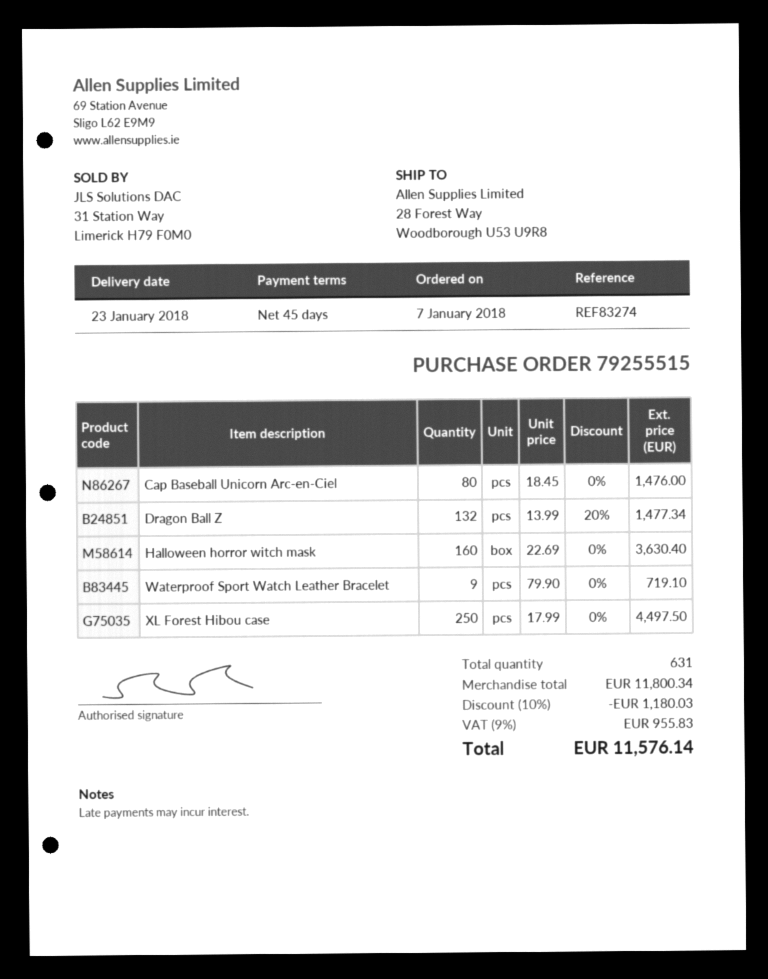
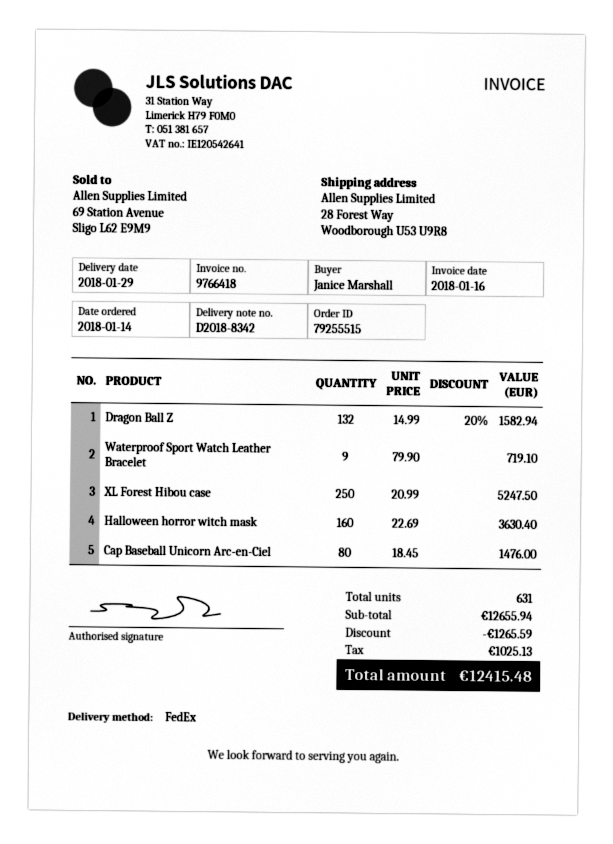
order date: 2018-01-07 -> 2018-01-14
delivery date: 2018-01-23 -> 2018-01-29
Dragon Ball Z: 132 x 13.99 - 20% = 1477.34 -> 132 x 14.99 - 20% = 1582.94
XL Forest Hibou case: 250 x 17.99 = 4497.50 -> 250 x 20.99 = 5247.50
subtotal: 11800.34 -> 12655.94
discount: 1180.03 -> 1265.59
tax: 955.83 -> 1025.13
total: 11576.14 -> 12415.48

